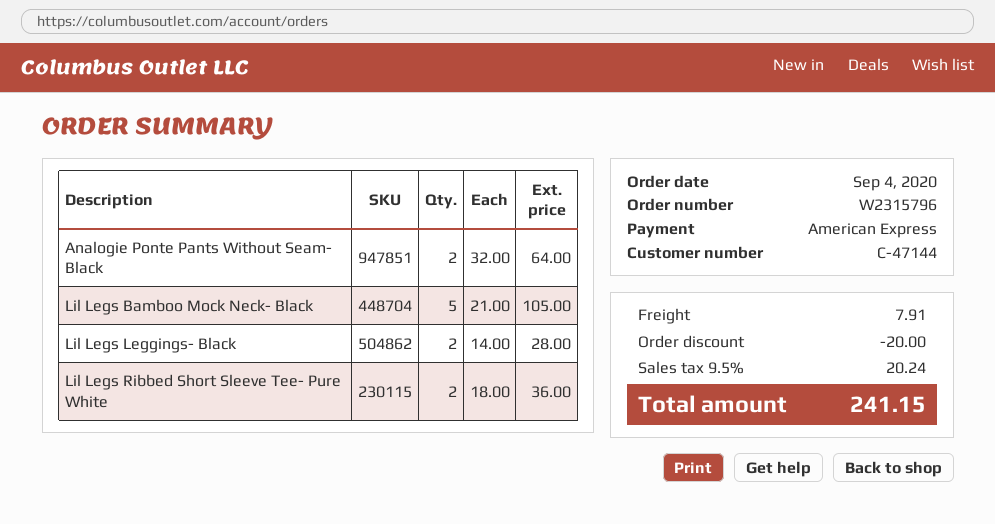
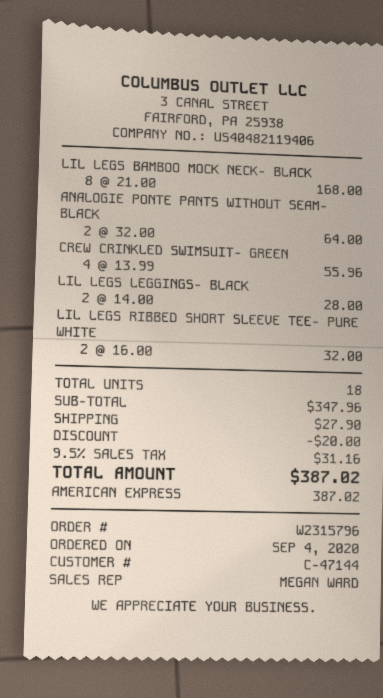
Lil Legs Bamboo Mock Neck- Black: 5 x 21.00 = 105.00 -> 8 x 21.00 = 168.00
Lil Legs Ribbed Short Sleeve Tee- Pure White: 2 x 18.00 = 36.00 -> 2 x 16.00 = 32.00
CREW CRINKLED SWIMSUIT- GREEN: none -> 4 x 13.99 = 55.96
shipping: 7.91 -> 27.90
tax: 9.5% = 20.24 -> 9.5% = 31.16
total: 241.15 -> 387.02

